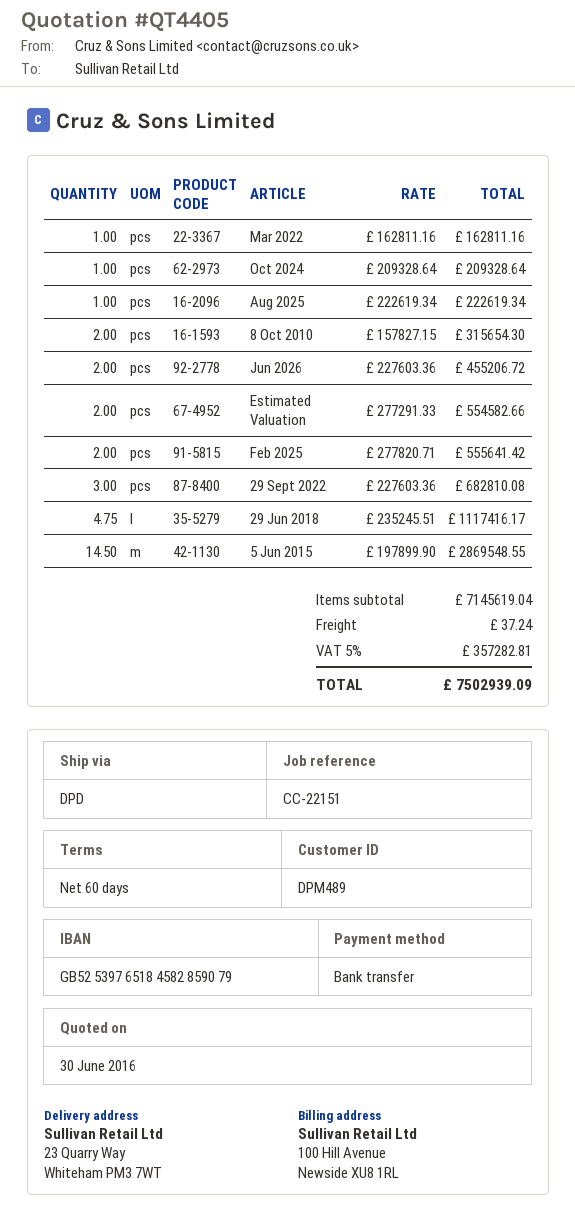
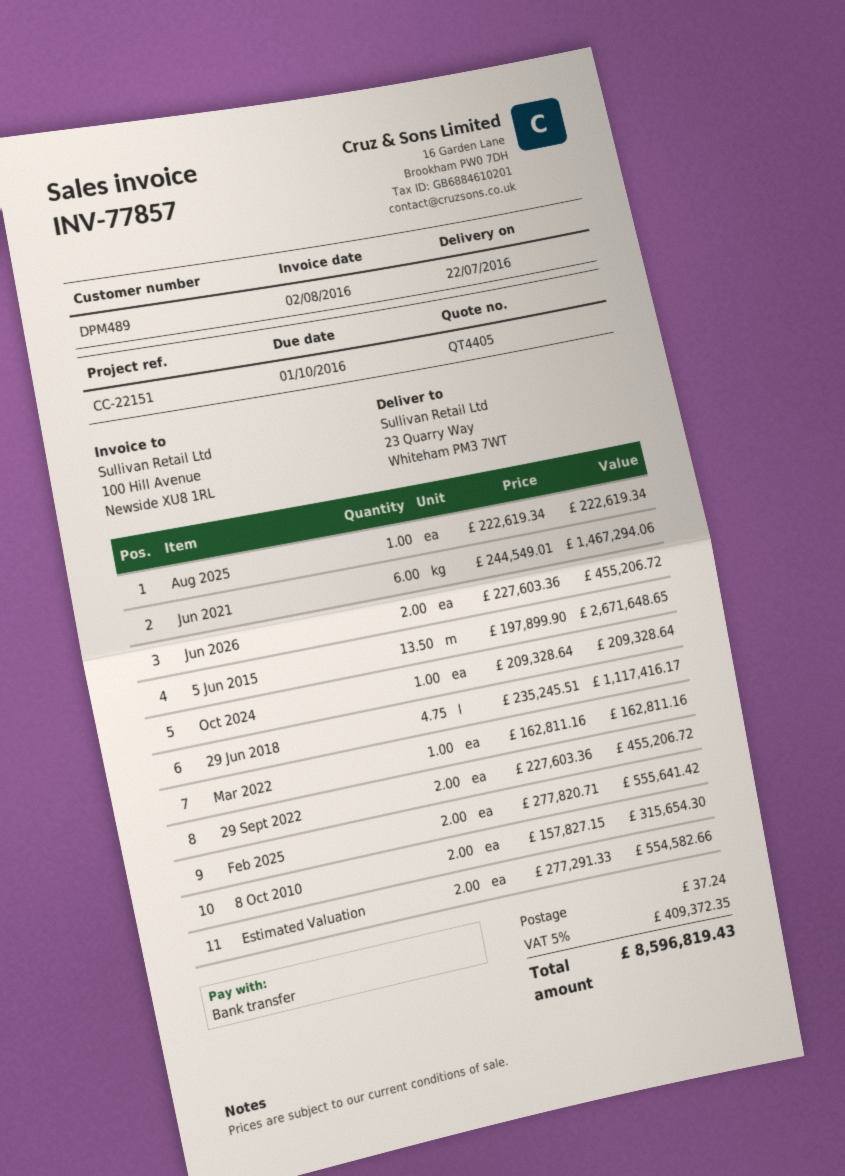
29 Sept 2022: 3 x 227603.36 = 682810.08 -> 2 x 227603.36 = 455206.72
5 Jun 2015: 14.5 x 197899.90 = 2869548.55 -> 13.5 x 197899.90 = 2671648.65
Jun 2021: none -> 6 x 244549.01 = 1467294.06
tax: 5% = 357282.81 -> 5% = 409372.35
total: 7502939.09 -> 8596819.43

